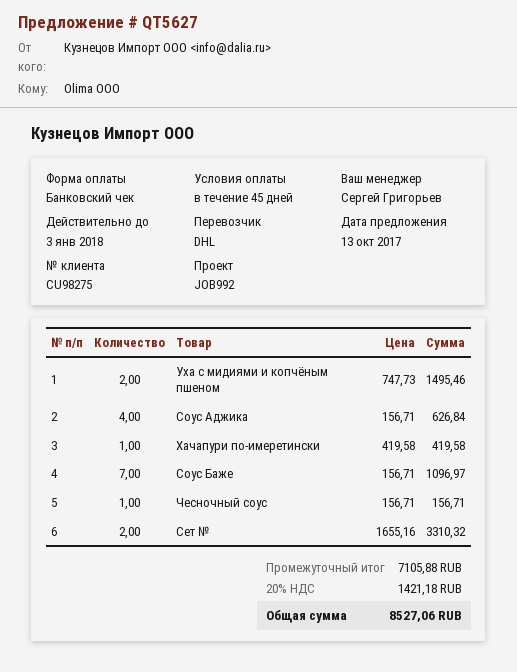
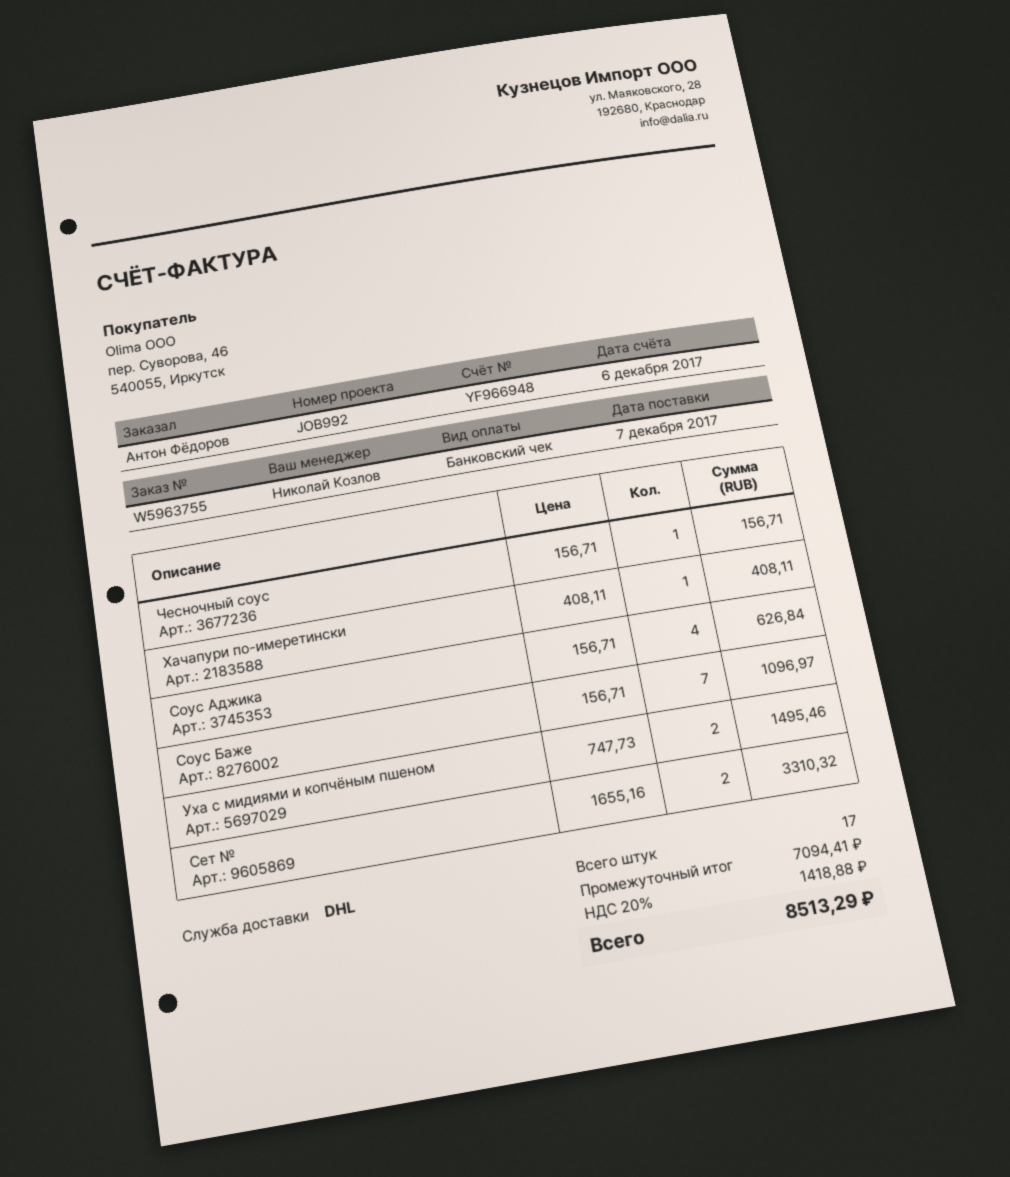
sales rep: Сергей Григорьев -> Николай Козлов
Хачапури по-имеретински: 1 x 419.58 = 419.58 -> 1 x 408.11 = 408.11
subtotal: 7105.88 -> 7094.41
tax: 20% = 1421.18 -> 20% = 1418.88
total: 8527.06 -> 8513.29

